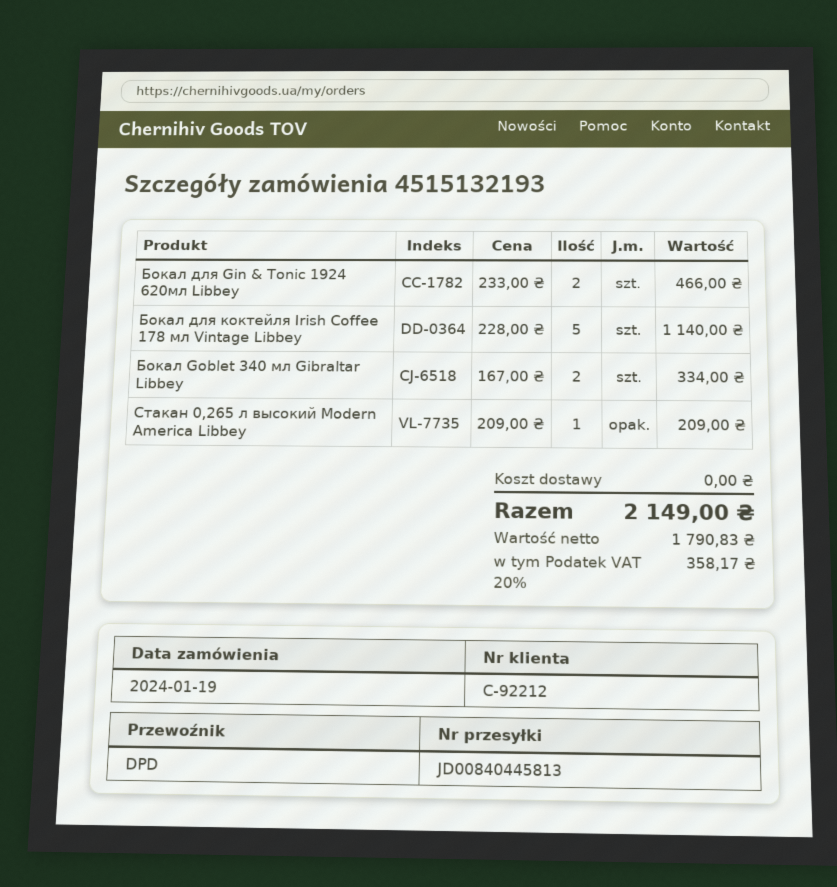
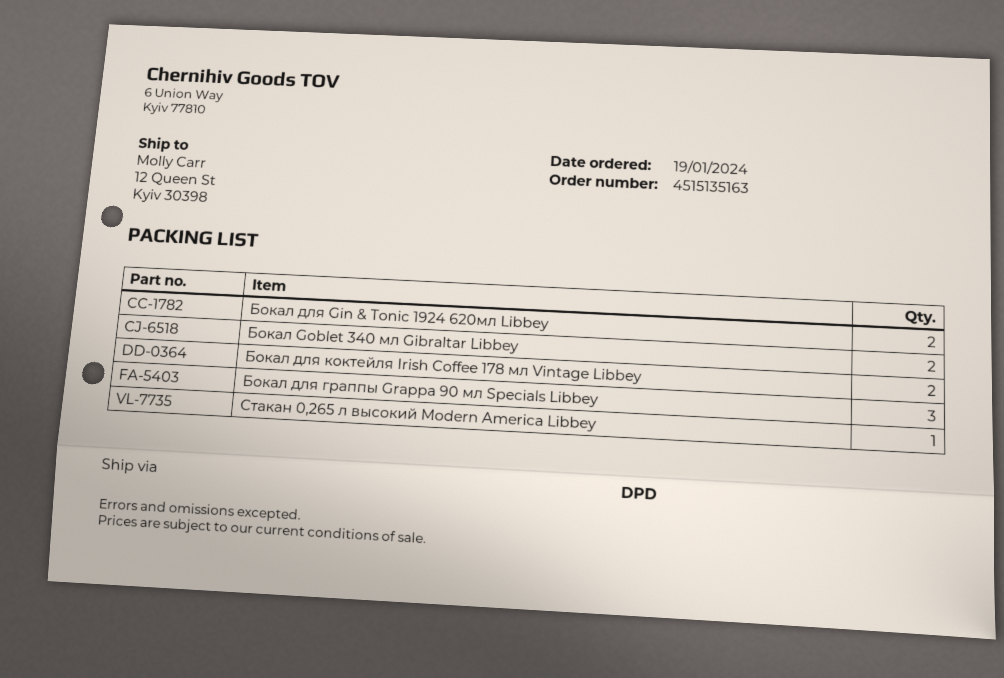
order number: 4515132193 -> 4515135163
Бокал для коктейля Irish Coffee 178 мл Vintage Libbey: 5 -> 2
Бокал для граппы Grappa 90 мл Specials Libbey: none -> 3

